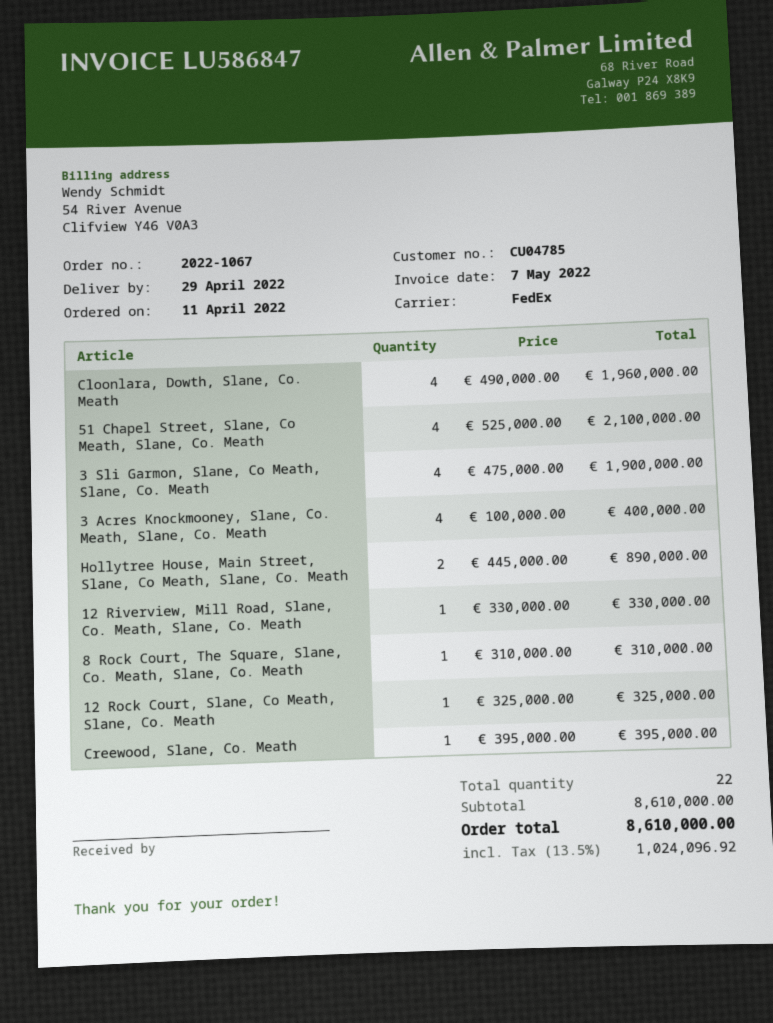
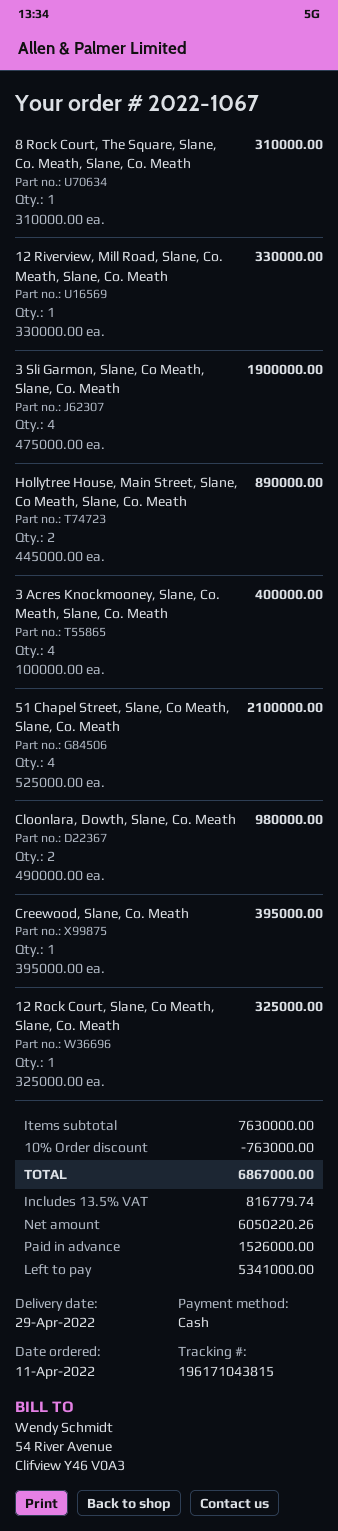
Cloonlara, Dowth, Slane, Co. Meath: 4 x 490000.00 = 1960000.00 -> 2 x 490000.00 = 980000.00
subtotal: 8610000.00 -> 7630000.00
discount: none -> 10% = 763000.00
tax: 13.5% = 1024096.92 -> 13.5% = 816779.74
total: 8610000.00 -> 6867000.00

